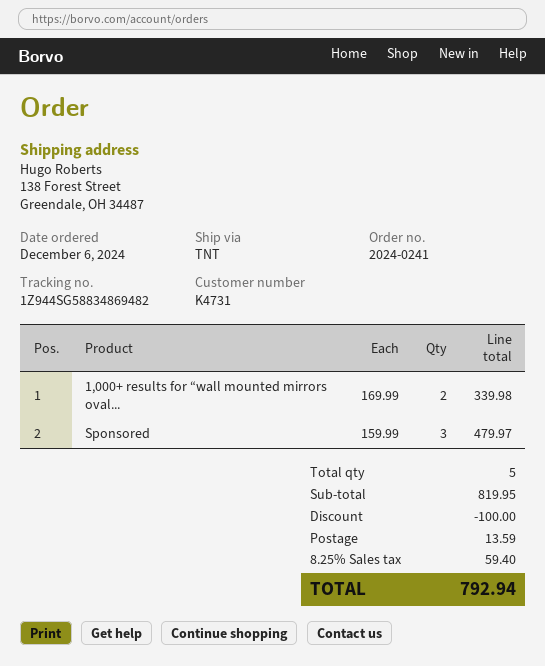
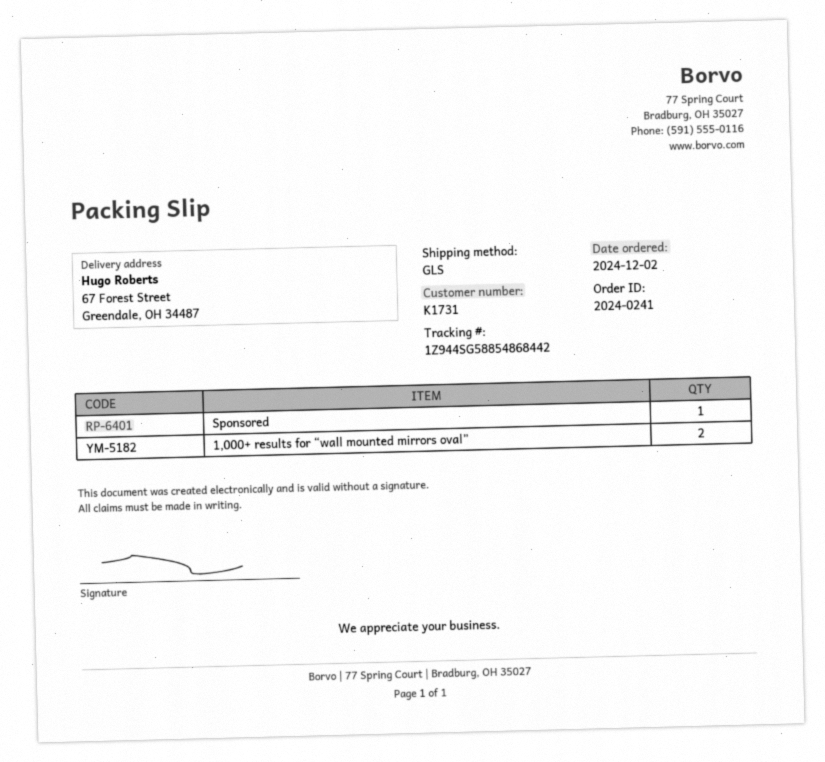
order date: 2024-12-06 -> 2024-12-02
customer number: K4731 -> K1731
shipping method: TNT -> GLS
tracking number: 1Z944SG58834869482 -> 1Z944SG58854868442
ship to: 138 Forest Street, Greendale, OH 34487 -> 67 Forest Street, Greendale, OH 34487
Sponsored: 3 -> 1

